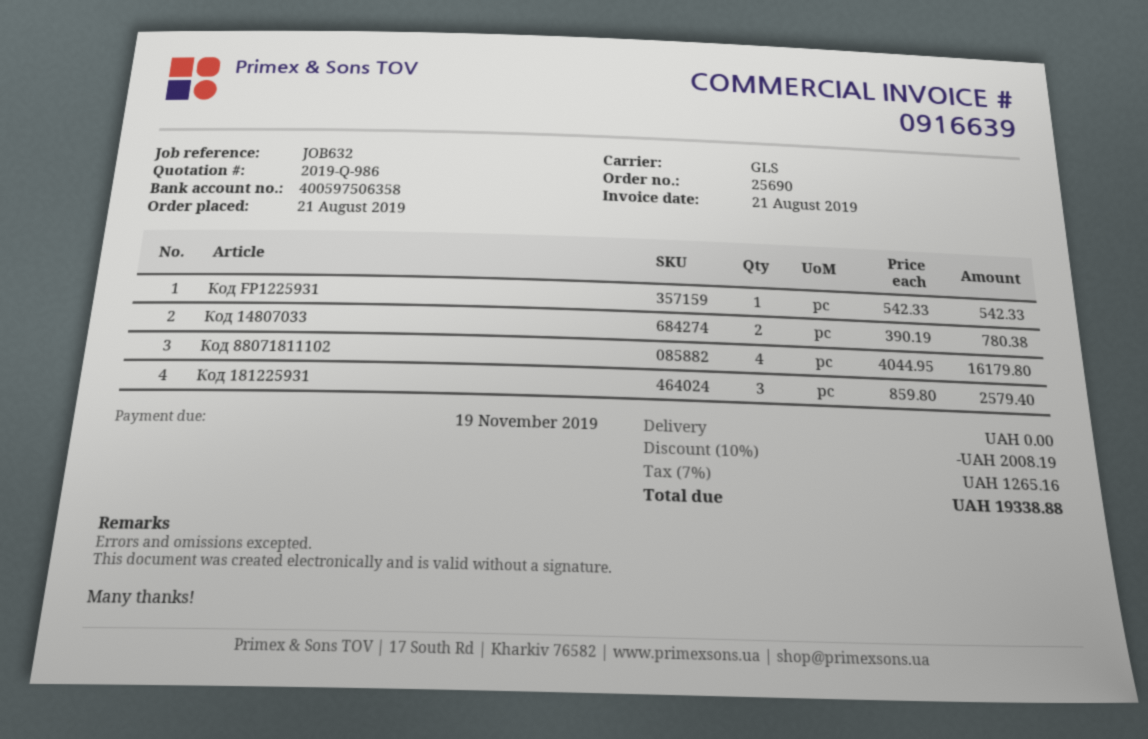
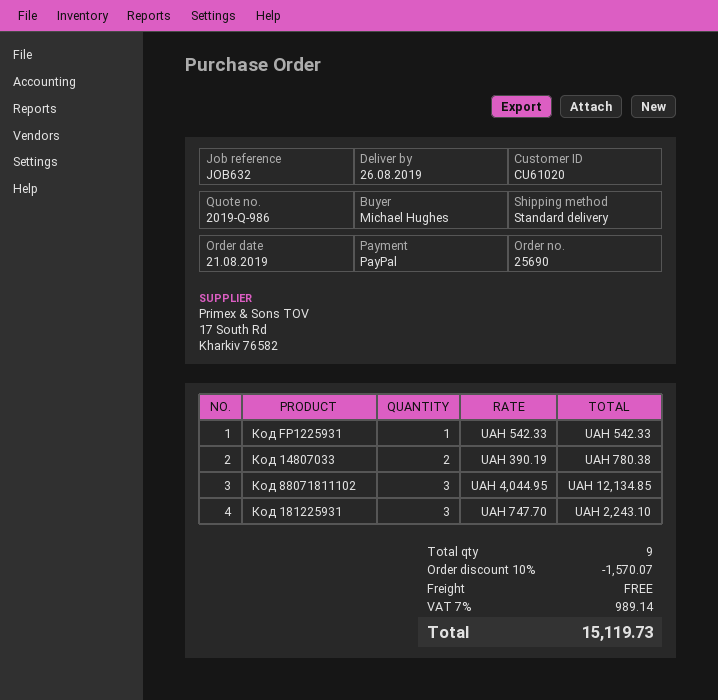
shipping method: GLS -> standard
Код 88071811102: 4 x 4044.95 = 16179.80 -> 3 x 4044.95 = 12134.85
Код 181225931: 3 x 859.80 = 2579.40 -> 3 x 747.70 = 2243.10
discount: 10% = 2008.19 -> 10% = 1570.07
tax: 7% = 1265.16 -> 7% = 989.14
total: 19338.88 -> 15119.73

